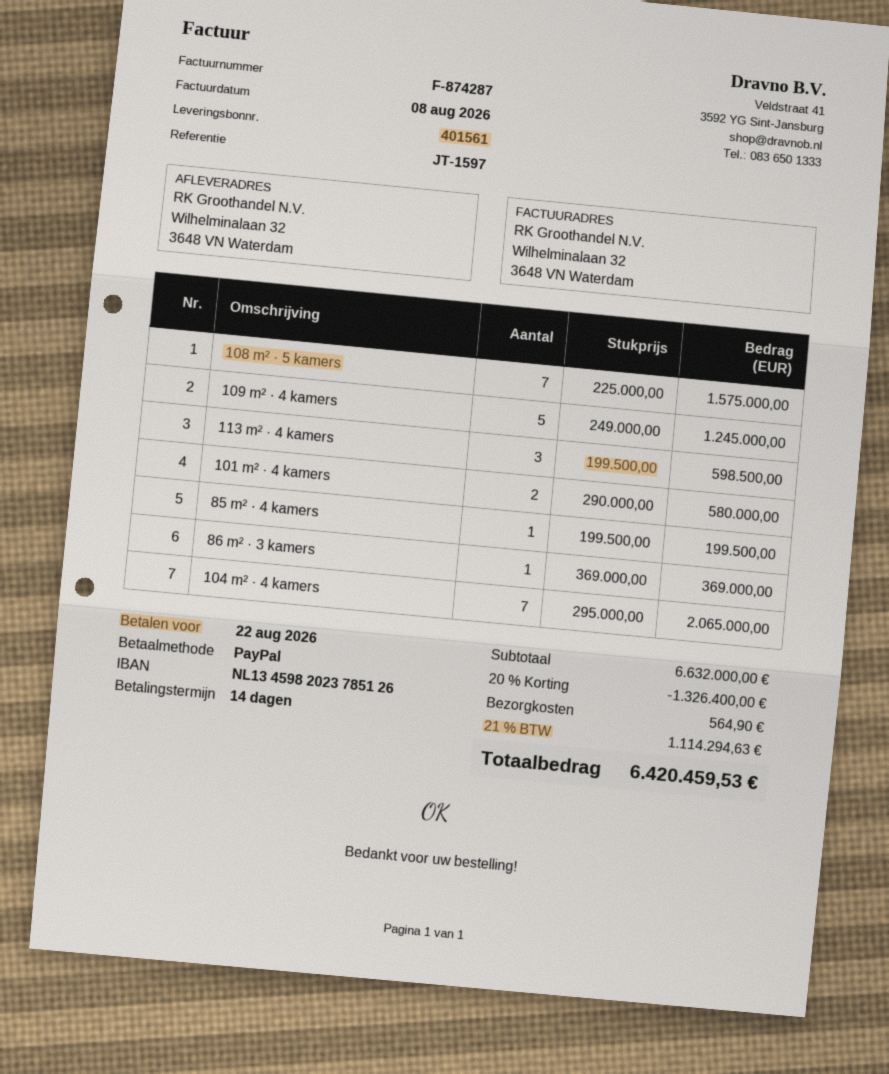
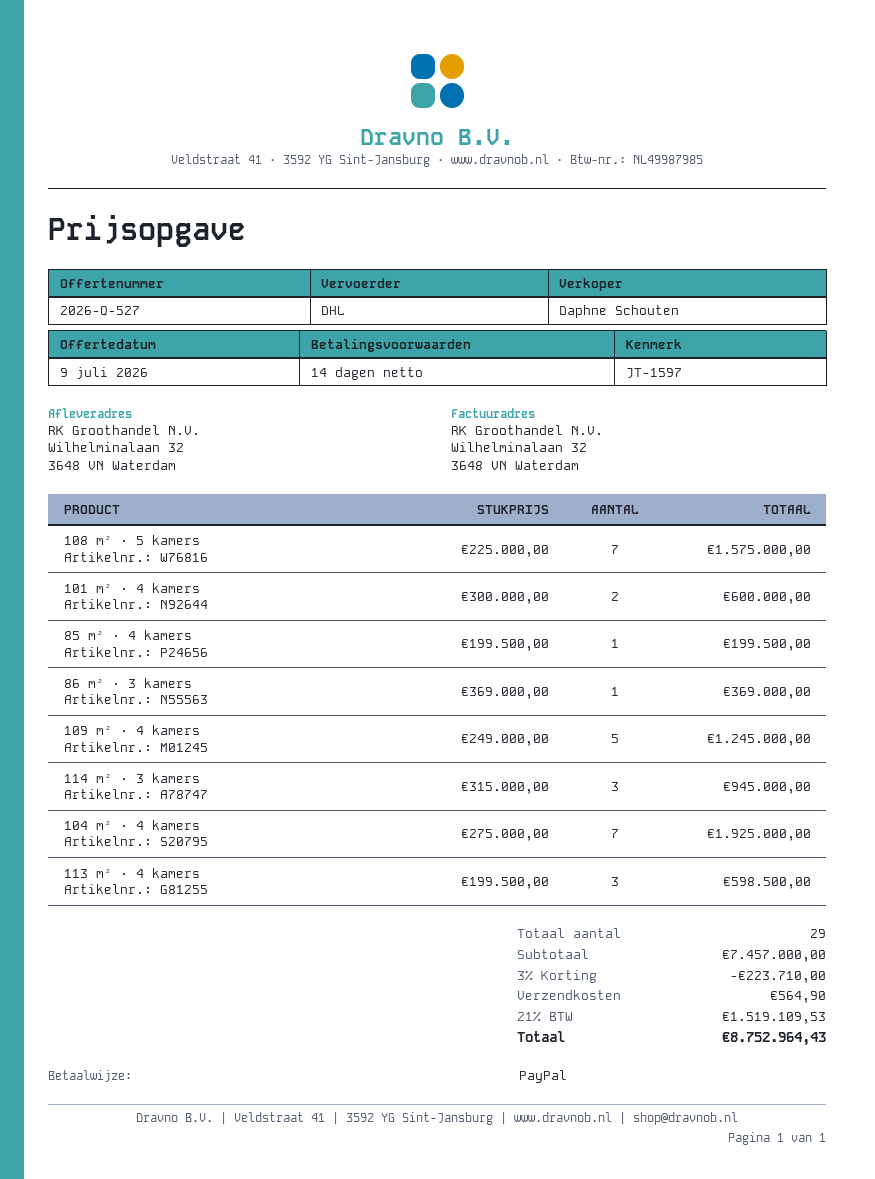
101 m² · 4 kamers: 2 x 290000.00 = 580000.00 -> 2 x 300000.00 = 600000.00
104 m² · 4 kamers: 7 x 295000.00 = 2065000.00 -> 7 x 275000.00 = 1925000.00
114 m² · 3 kamers: none -> 3 x 315000.00 = 945000.00
subtotal: 6632000.00 -> 7457000.00
discount: 20% = 1326400.00 -> 3% = 223710.00
tax: 21% = 1114294.63 -> 21% = 1519109.53
total: 6420459.53 -> 8752964.43

